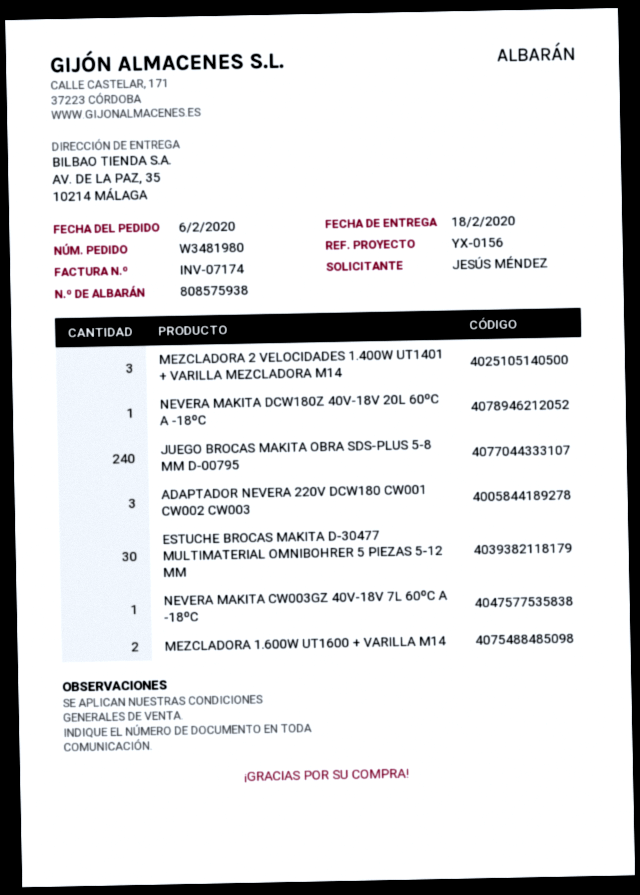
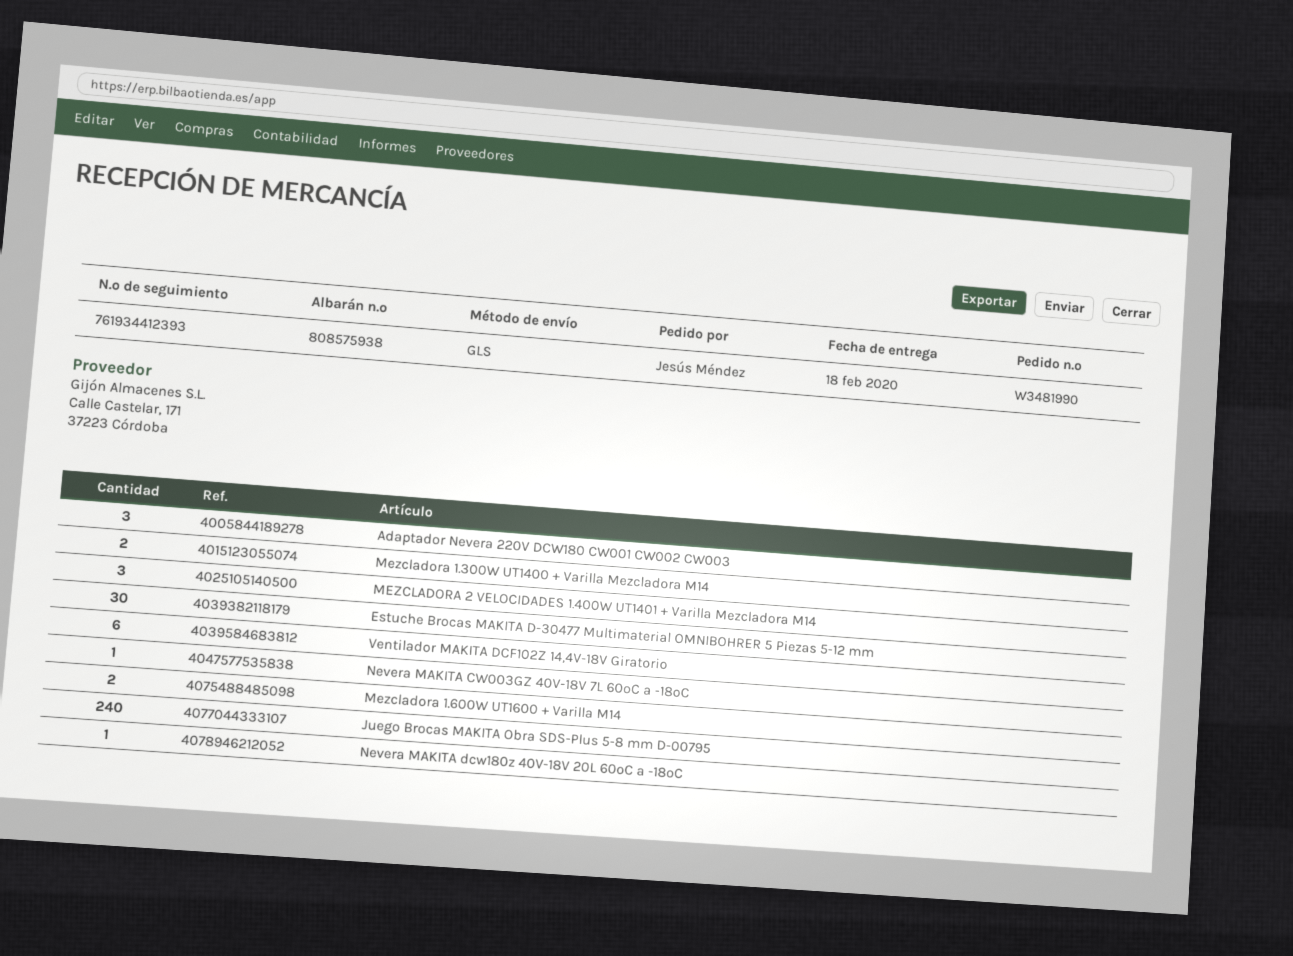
order number: W3481980 -> W3481990
Mezcladora 1.300W UT1400 + Varilla Mezcladora M14: none -> 2
Ventilador MAKITA DCF102Z 14,4V-18V Giratorio: none -> 6

